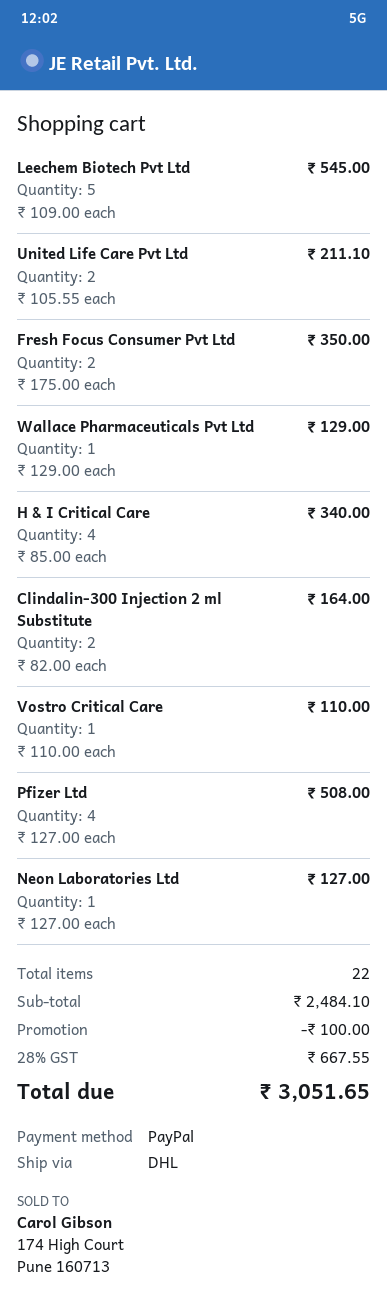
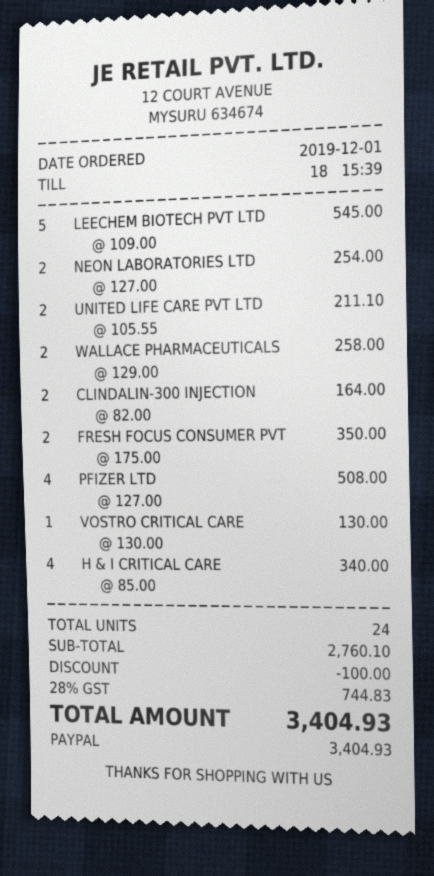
Wallace Pharmaceuticals Pvt Ltd: 1 x 129.00 = 129.00 -> 2 x 129.00 = 258.00
Vostro Critical Care: 1 x 110.00 = 110.00 -> 1 x 130.00 = 130.00
Neon Laboratories Ltd: 1 x 127.00 = 127.00 -> 2 x 127.00 = 254.00
total quantity: 22 -> 24
subtotal: 2484.10 -> 2760.10
tax: 28% = 667.55 -> 28% = 744.83
total: 3051.65 -> 3404.93

